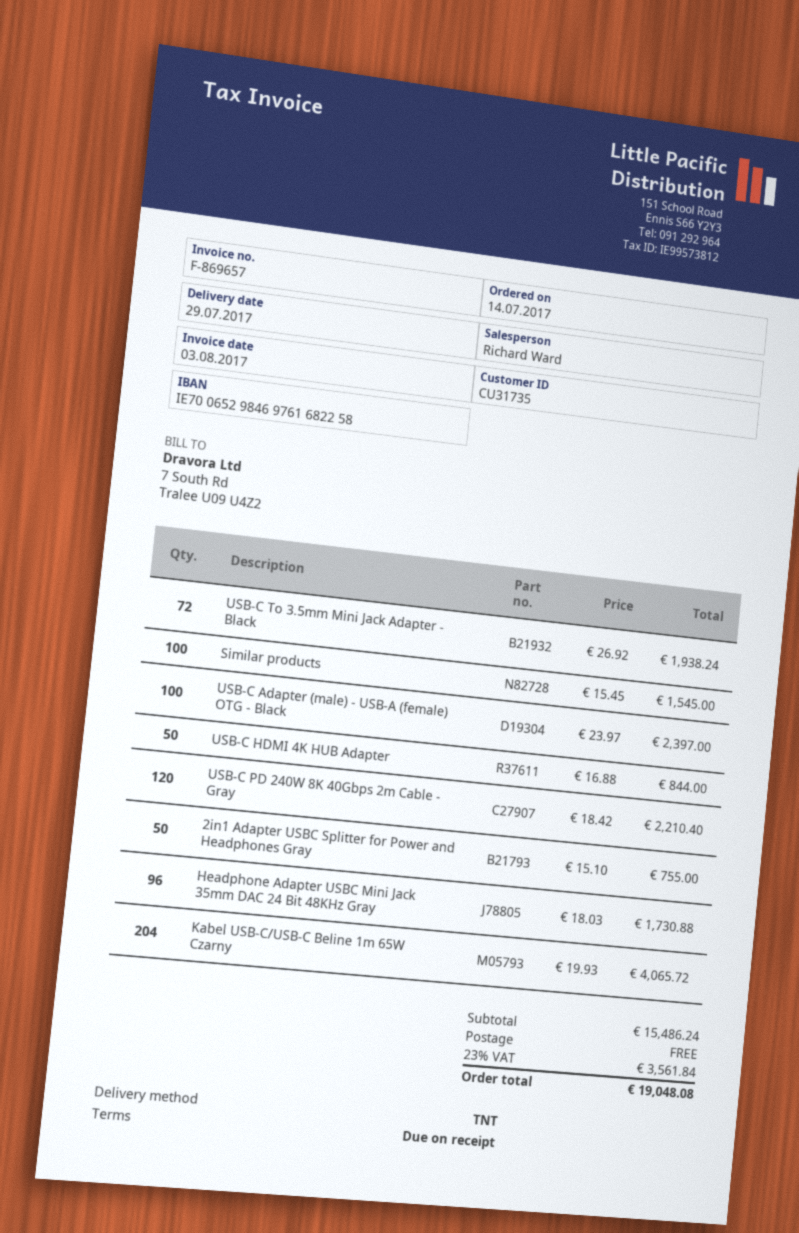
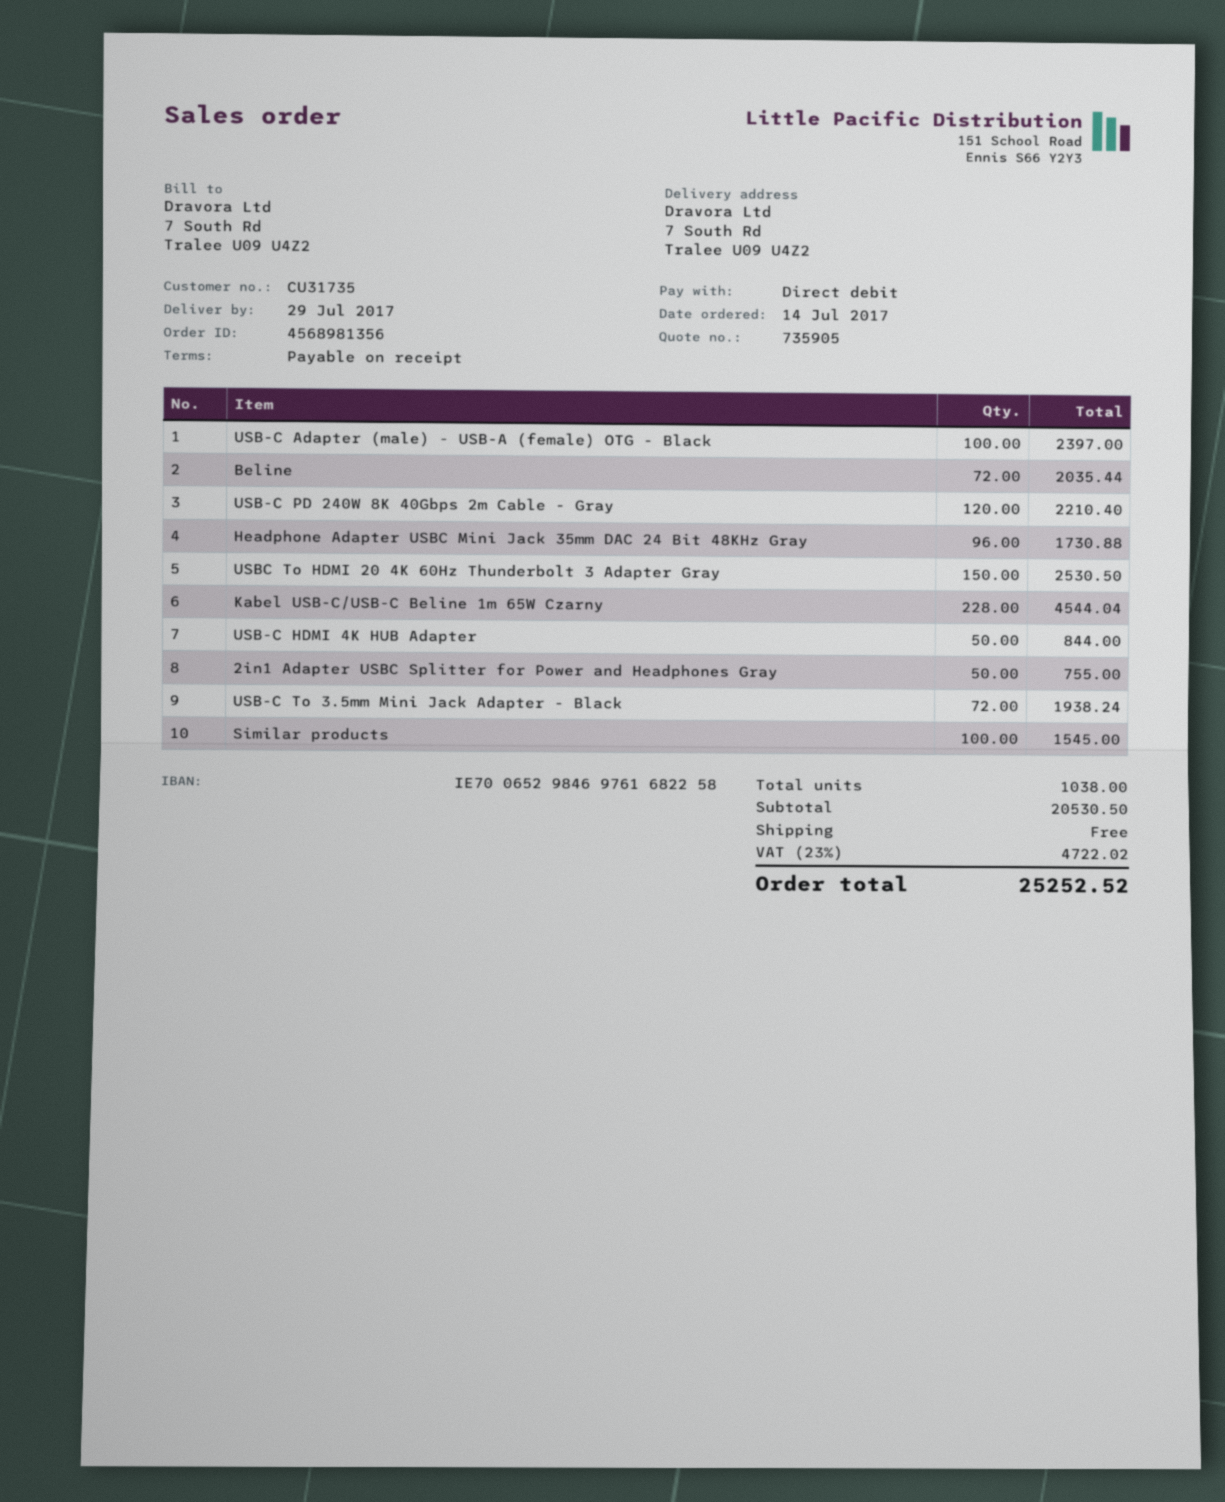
Kabel USB-C/USB-C Beline 1m 65W Czarny: 204 for 4065.72 -> 228 for 4544.04
Beline: none -> 72 for 2035.44
USBC To HDMI 20 4K 60Hz Thunderbolt 3 Adapter Gray: none -> 150 for 2530.50
subtotal: 15486.24 -> 20530.50
tax: 23% = 3561.84 -> 23% = 4722.02
total: 19048.08 -> 25252.52

